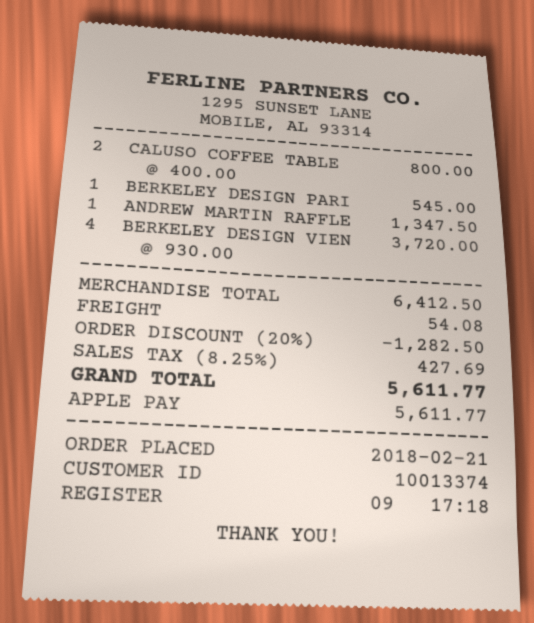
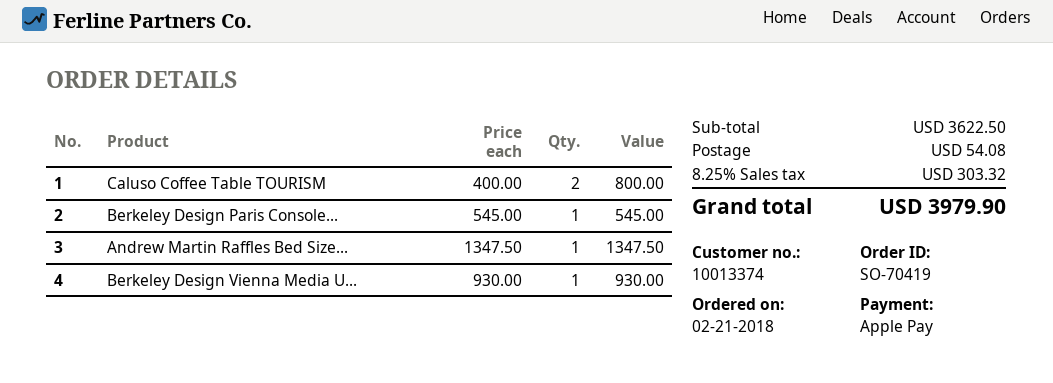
BERKELEY DESIGN VIEN: 4 x 930.00 = 3720.00 -> 1 x 930.00 = 930.00
subtotal: 6412.50 -> 3622.50
discount: 20% = 1282.50 -> none
tax: 8.25% = 427.69 -> 8.25% = 303.32
total: 5611.77 -> 3979.90

